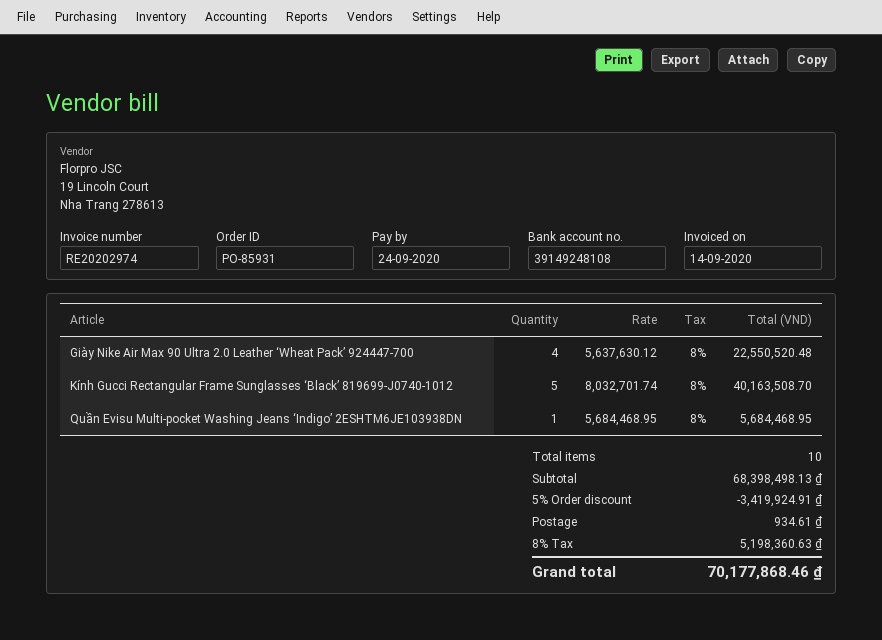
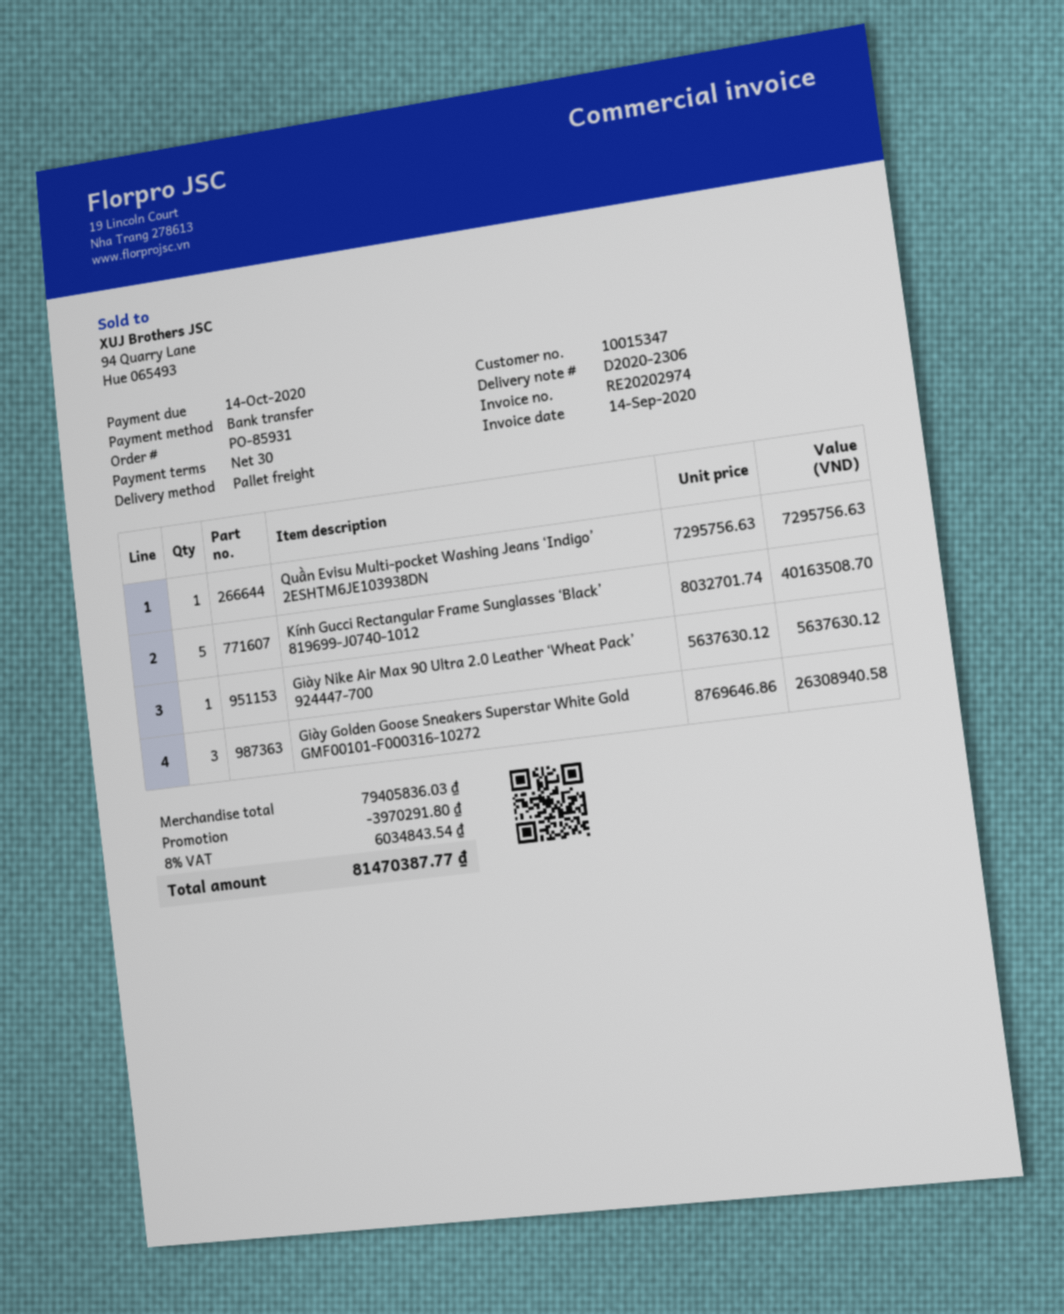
due date: 2020-09-24 -> 2020-10-14
Giày Nike Air Max 90 Ultra 2.0 Leather ‘Wheat Pack’ 924447-700: 4 x 5637630.12 = 22550520.48 -> 1 x 5637630.12 = 5637630.12
Quần Evisu Multi-pocket Washing Jeans ‘Indigo’ 2ESHTM6JE103938DN: 1 x 5684468.95 = 5684468.95 -> 1 x 7295756.63 = 7295756.63
Giày Golden Goose Sneakers Superstar White Gold GMF00101-F000316-10272: none -> 3 x 8769646.86 = 26308940.58
subtotal: 68398498.13 -> 79405836.03
discount: 3419924.91 -> 3970291.80
shipping: 934.61 -> none
tax: 8% = 5198360.63 -> 8% = 6034843.54
total: 70177868.46 -> 81470387.77

